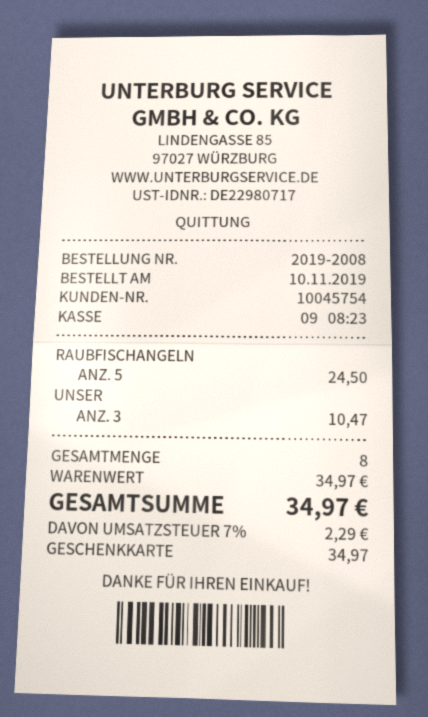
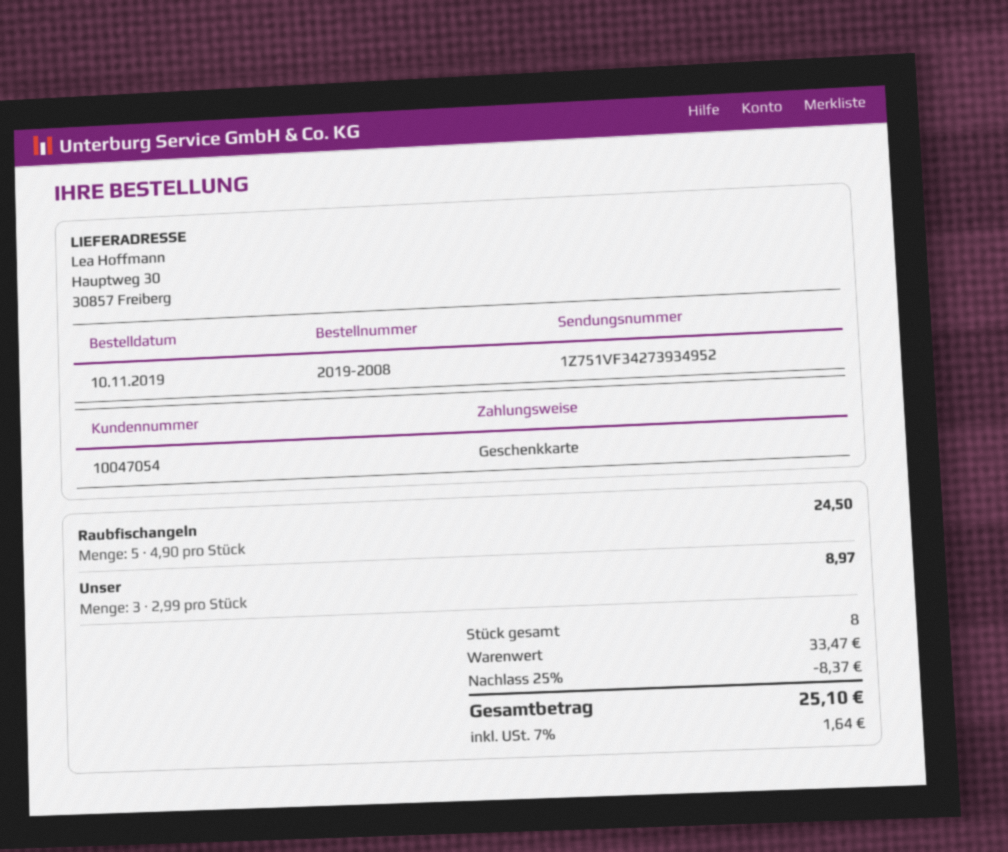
customer number: 10045754 -> 10047054
UNSER: 3 for 10.47 -> 3 for 8.97
subtotal: 34.97 -> 33.47
discount: none -> 25% = 8.37
tax: 7% = 2.29 -> 7% = 1.64
total: 34.97 -> 25.10

